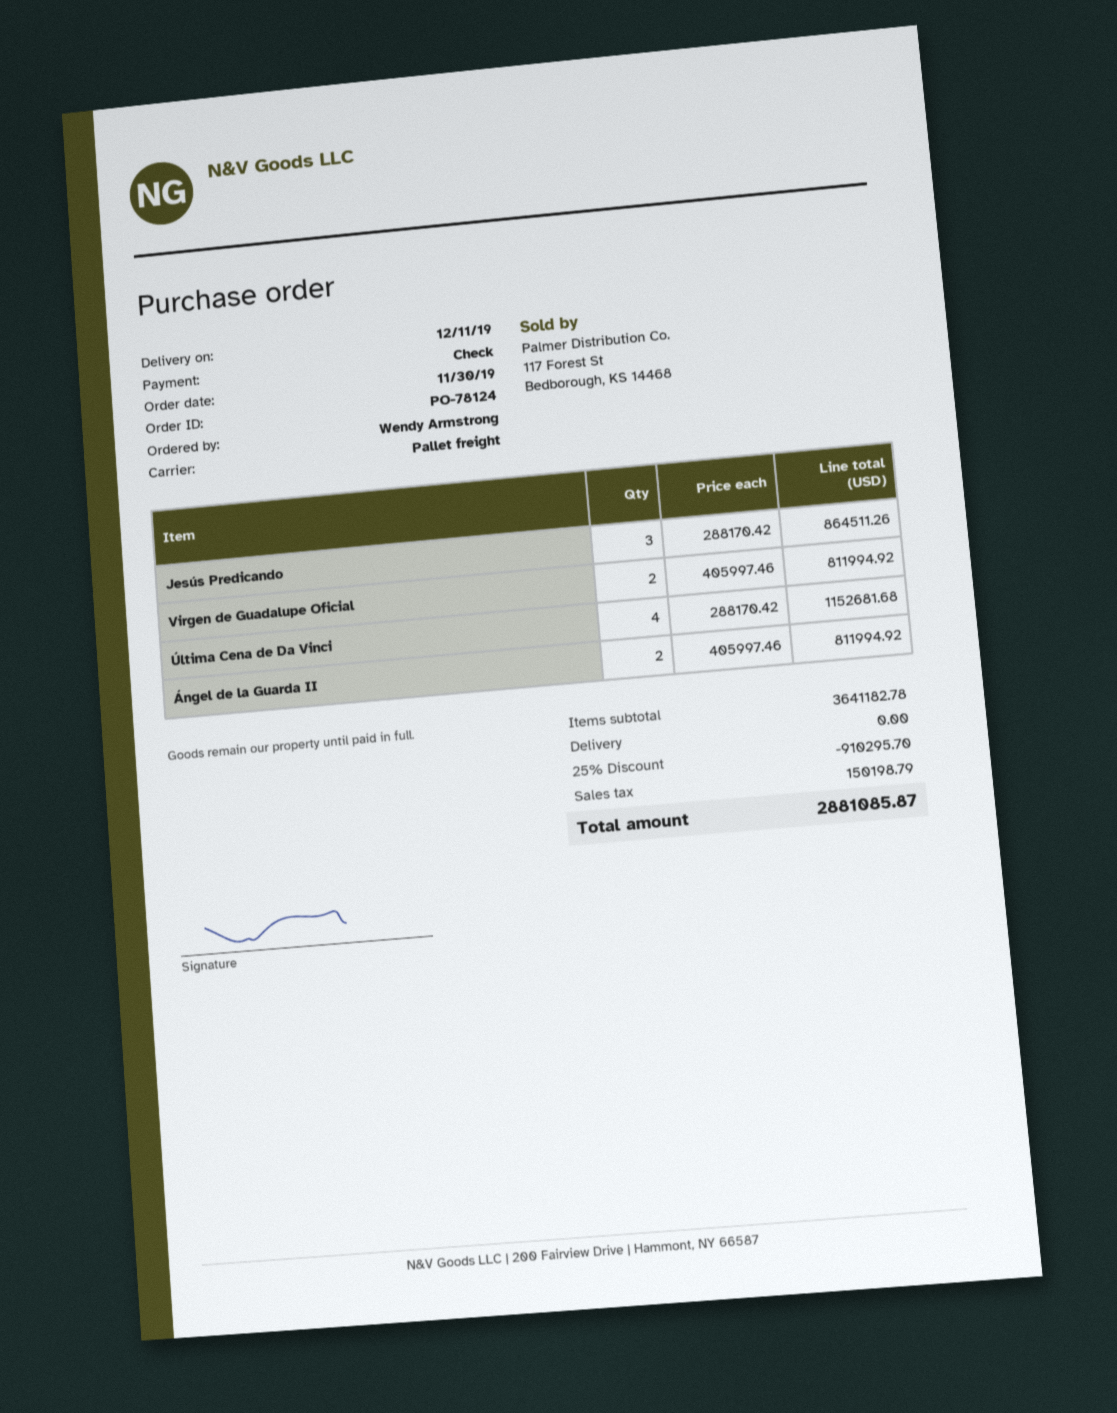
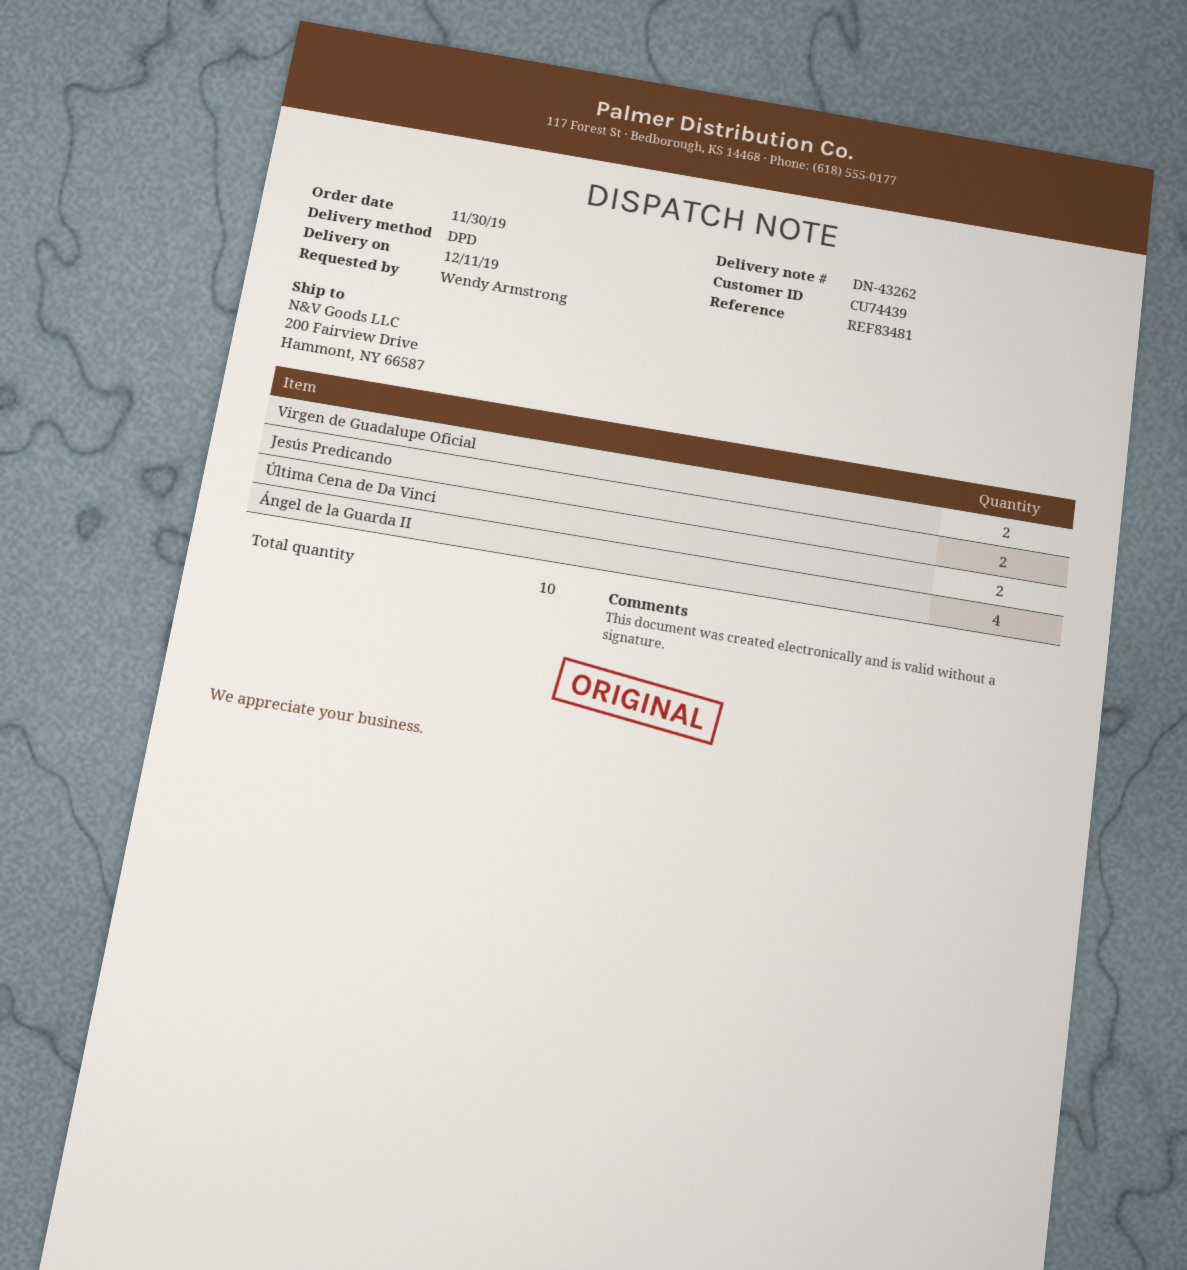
shipping method: pallet freight -> DPD
Jesús Predicando: 3 -> 2
Última Cena de Da Vinci: 4 -> 2
Ángel de la Guarda II: 2 -> 4

